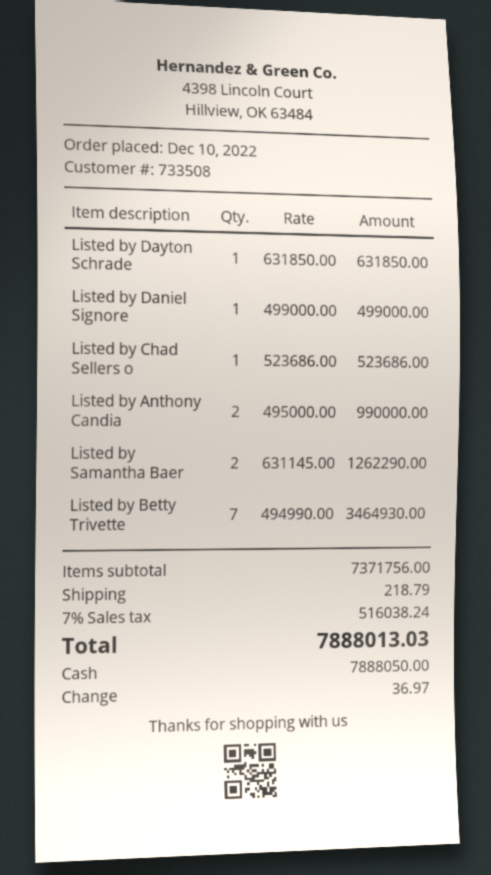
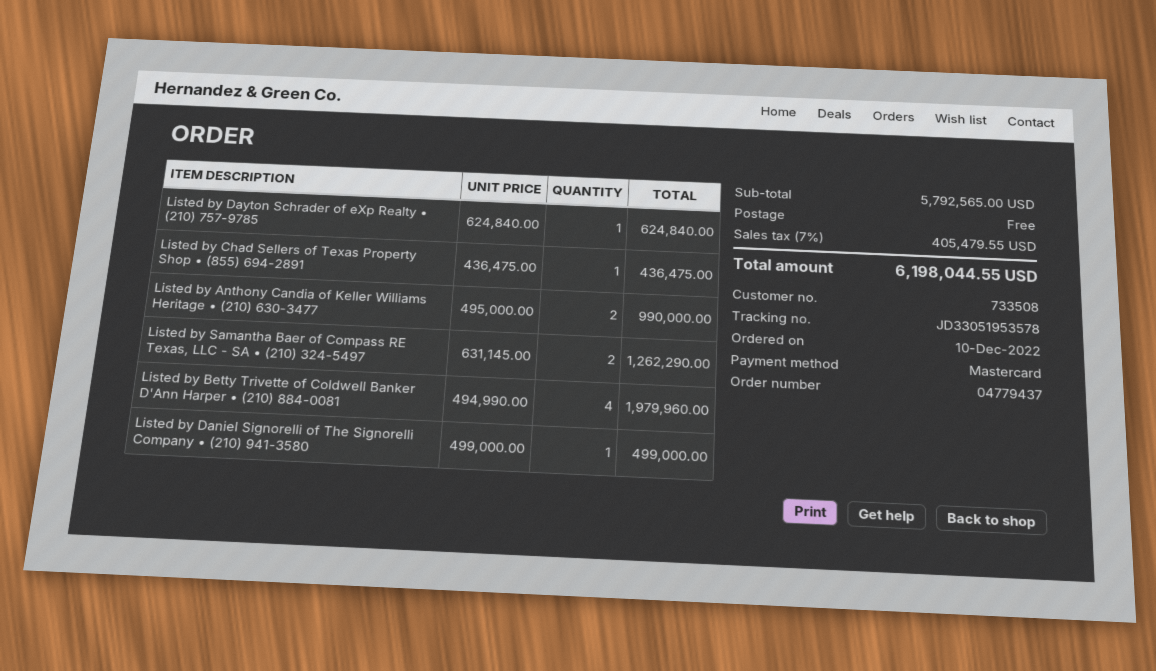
payment method: cash -> Mastercard
Listed by Dayton Schrade: 1 x 631850.00 = 631850.00 -> 1 x 624840.00 = 624840.00
Listed by Chad Sellers o: 1 x 523686.00 = 523686.00 -> 1 x 436475.00 = 436475.00
Listed by Betty Trivette: 7 x 494990.00 = 3464930.00 -> 4 x 494990.00 = 1979960.00
subtotal: 7371756.00 -> 5792565.00
shipping: 218.79 -> 0.00
tax: 7% = 516038.24 -> 7% = 405479.55
total: 7888013.03 -> 6198044.55

